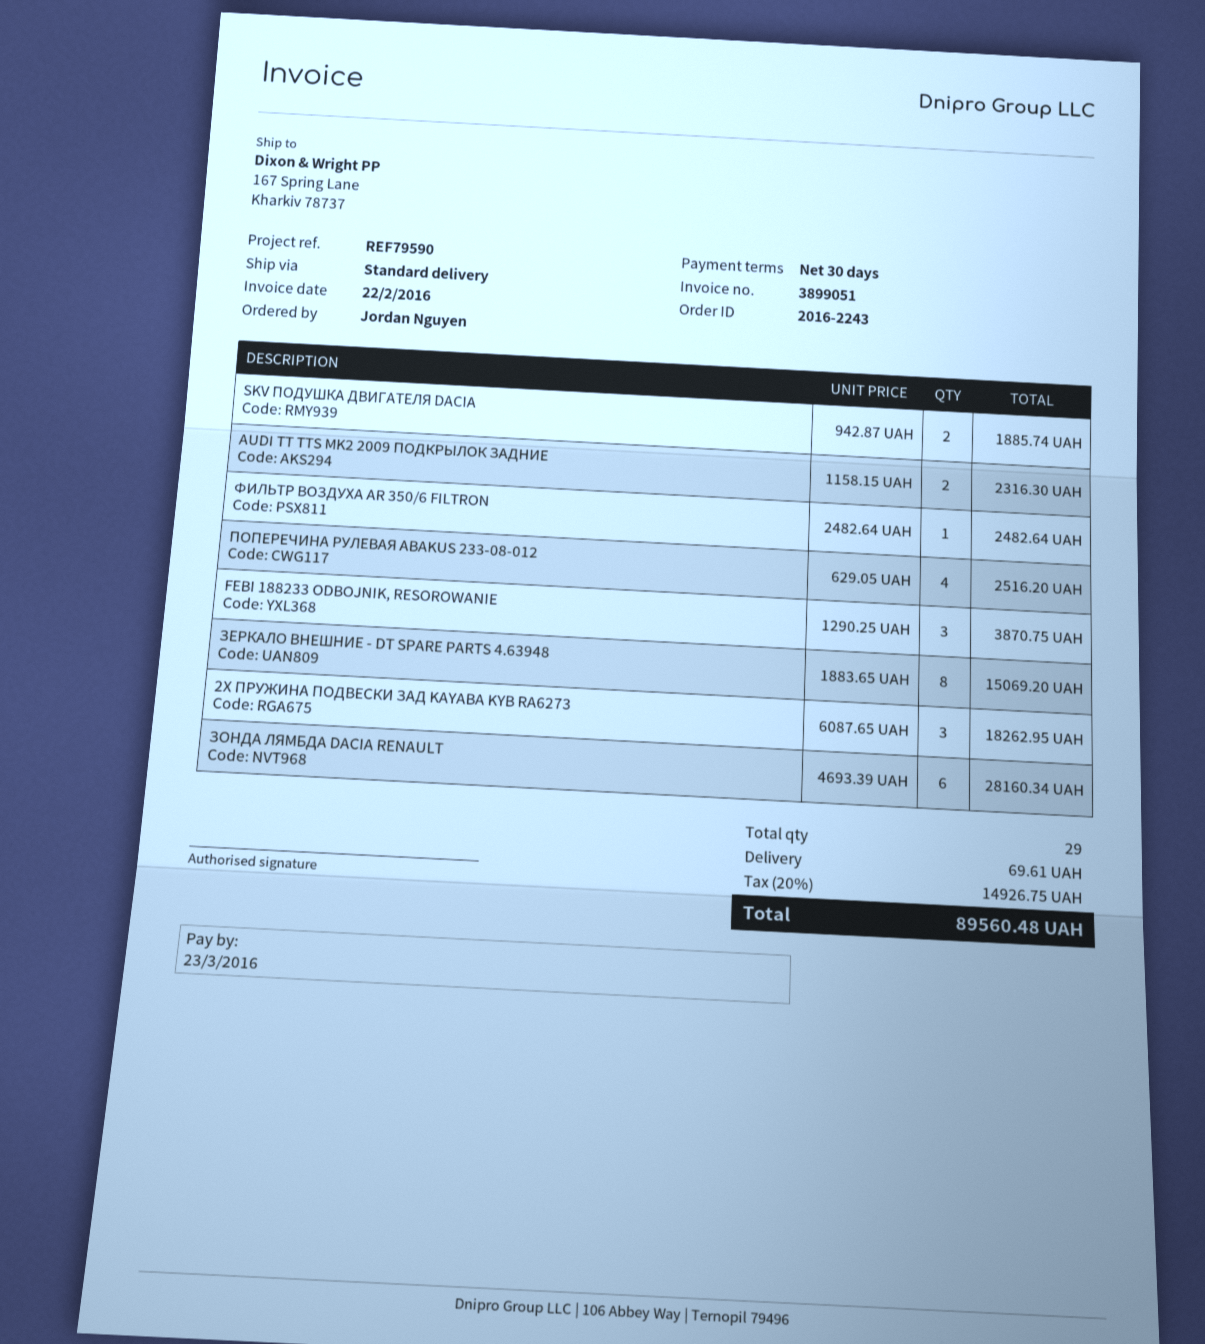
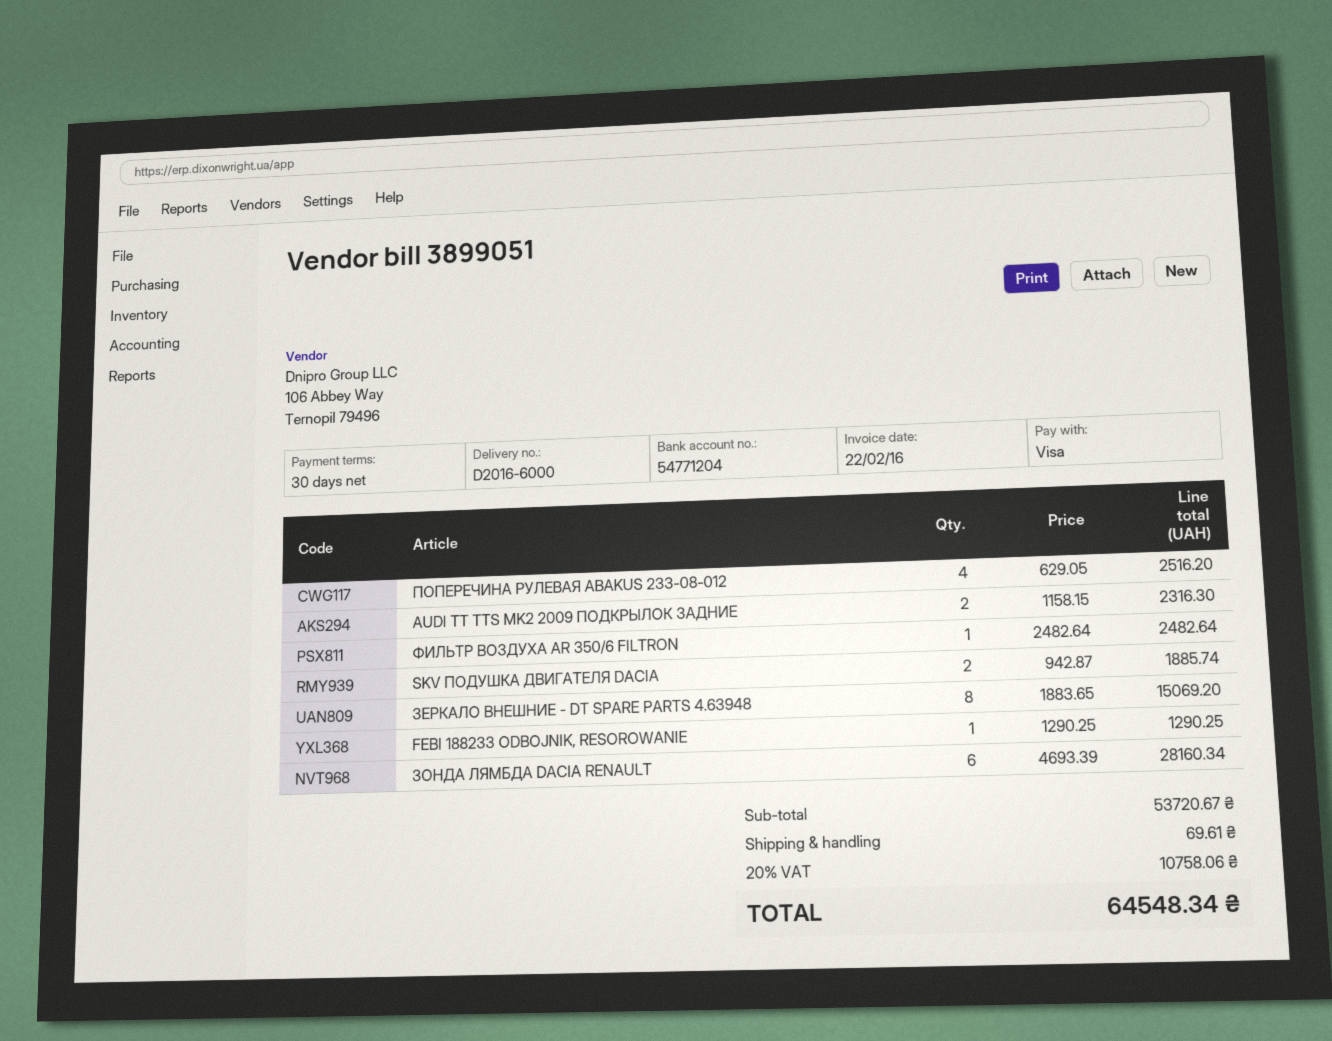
FEBI 188233 ODBOJNIK, RESOROWANIE: 3 x 1290.25 = 3870.75 -> 1 x 1290.25 = 1290.25
2X ПРУЖИНА ПОДВЕСКИ ЗАД KAYABA KYB RA6273: 3 x 6087.65 = 18262.95 -> none
tax: 20% = 14926.75 -> 20% = 10758.06
total: 89560.48 -> 64548.34

